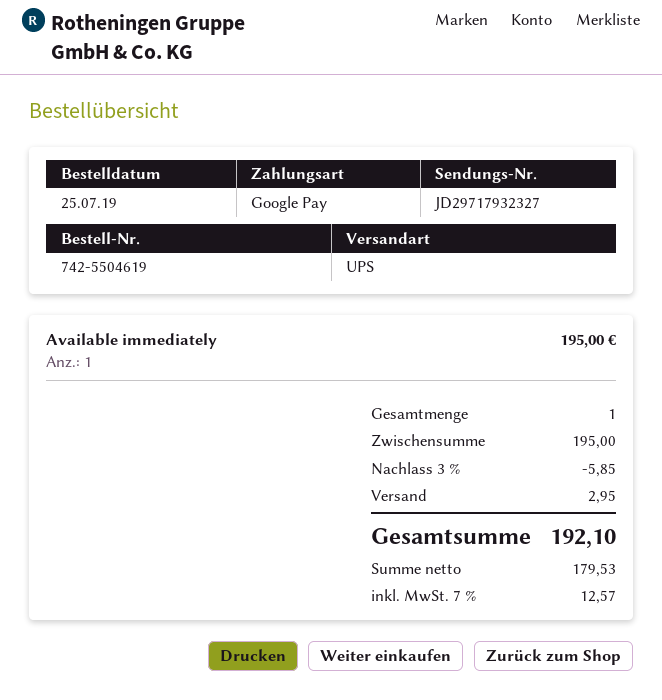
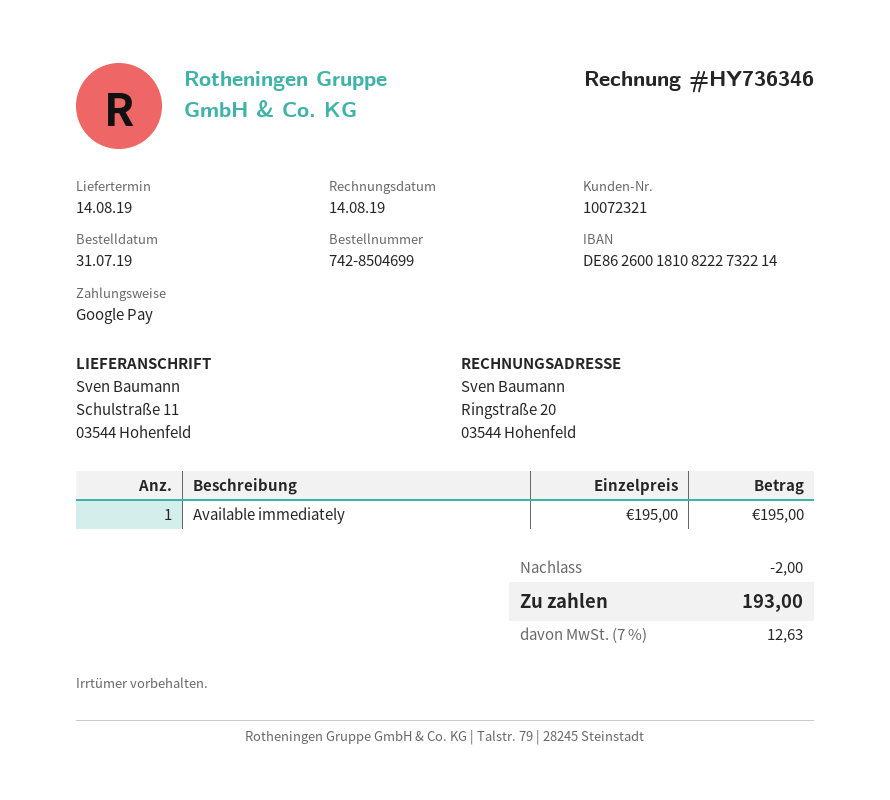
order number: 742-5504619 -> 742-8504699
order date: 2019-07-25 -> 2019-07-31
discount: 5.85 -> 2.00
shipping: 2.95 -> none
tax: 7% = 12.57 -> 7% = 12.63
total: 192.10 -> 193.00

